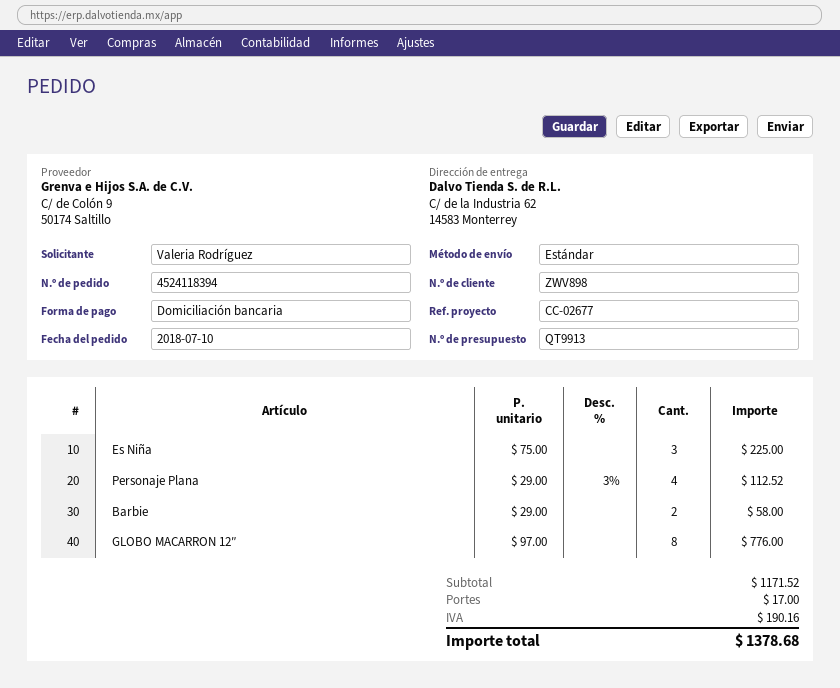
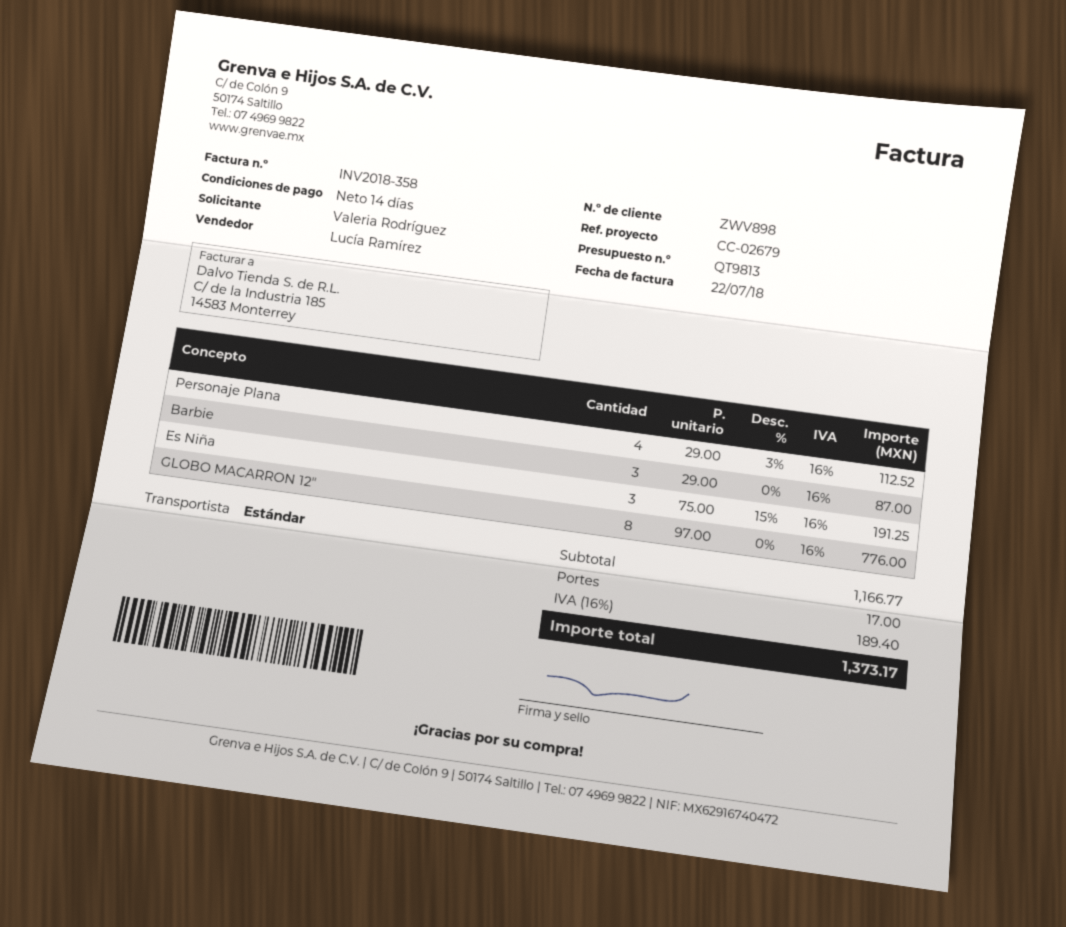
quote number: QT9913 -> QT9813
reference: CC-02677 -> CC-02679
Es Niña: 3 x 75.00 = 225.00 -> 3 x 75.00 - 15% = 191.25
Barbie: 2 x 29.00 = 58.00 -> 3 x 29.00 = 87.00
subtotal: 1171.52 -> 1166.77
tax: 190.16 -> 189.40
total: 1378.68 -> 1373.17

